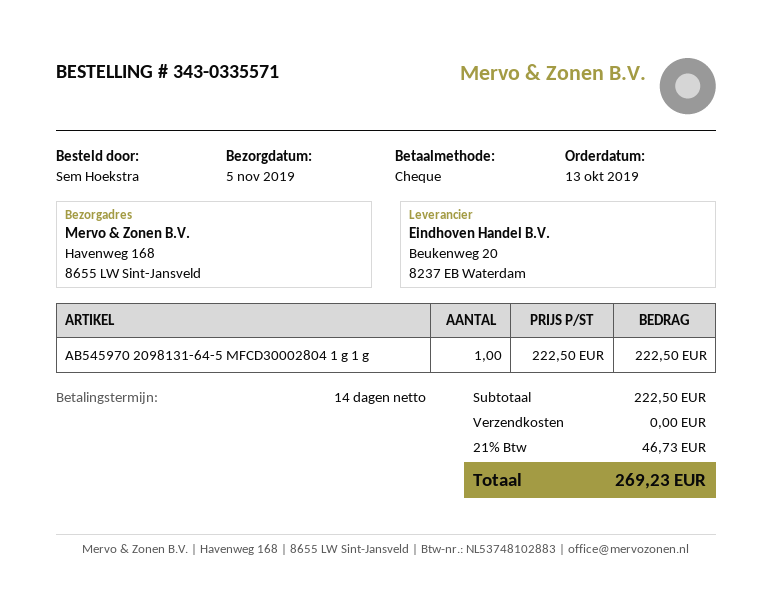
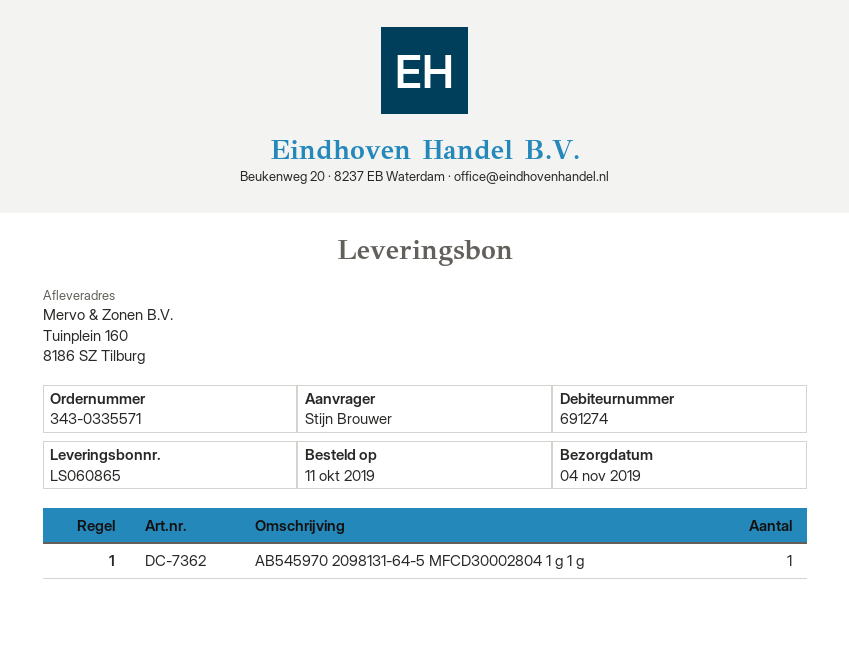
order date: 2019-10-13 -> 2019-10-11
delivery date: 2019-11-05 -> 2019-11-04
ordered by: Sem Hoekstra -> Stijn Brouwer
ship to: Havenweg 168, 8655 LW Sint-Jansveld -> Tuinplein 160, 8186 SZ Tilburg

